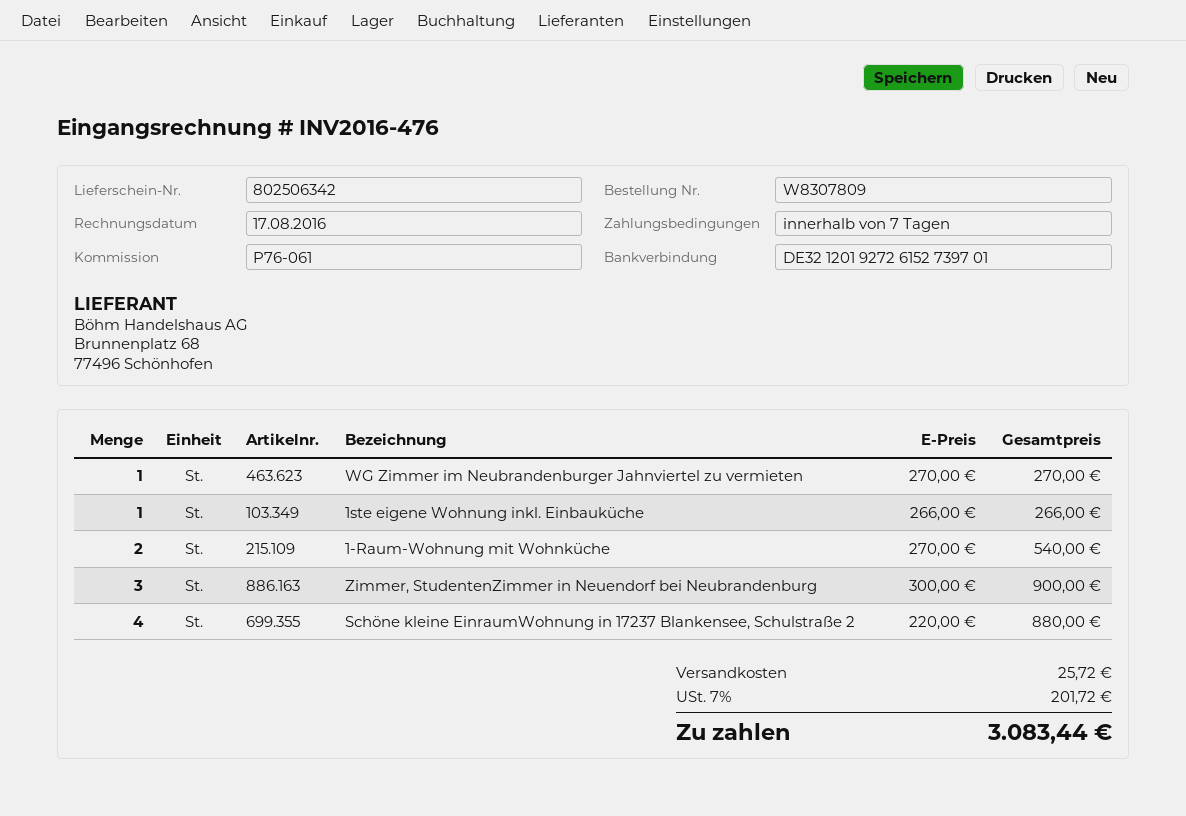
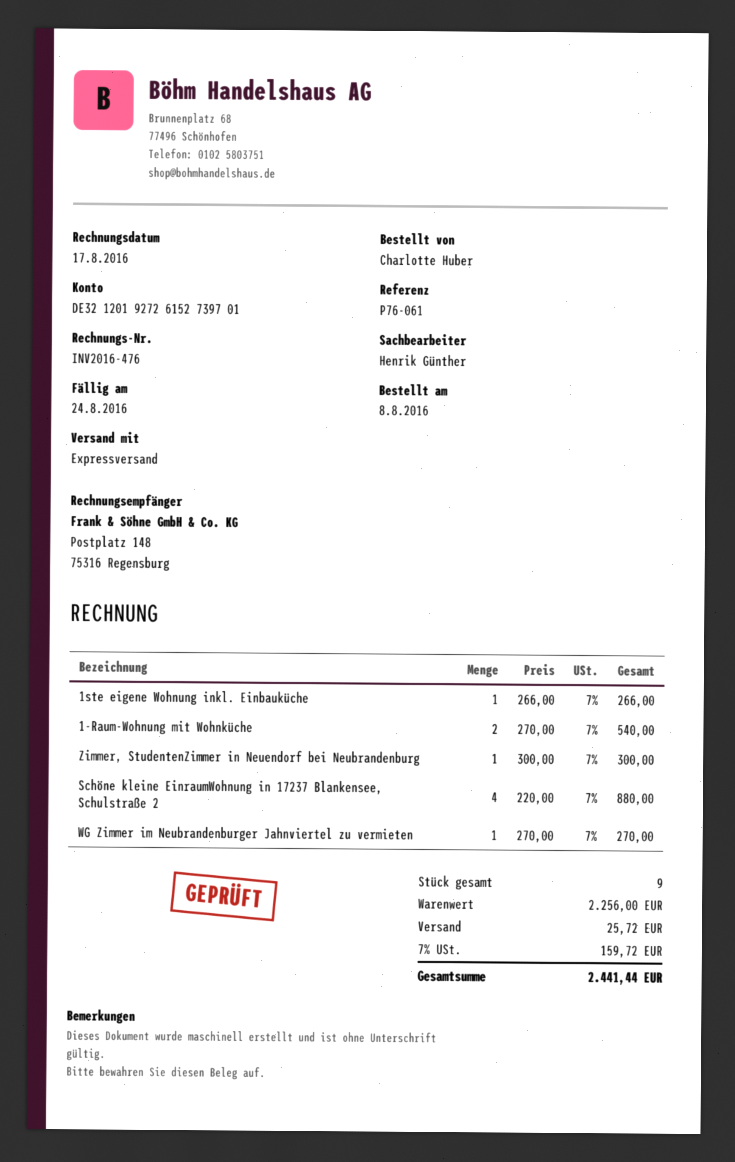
Zimmer, StudentenZimmer in Neuendorf bei Neubrandenburg: 3 x 300.00 = 900.00 -> 1 x 300.00 = 300.00
tax: 7% = 201.72 -> 7% = 159.72
total: 3083.44 -> 2441.44

